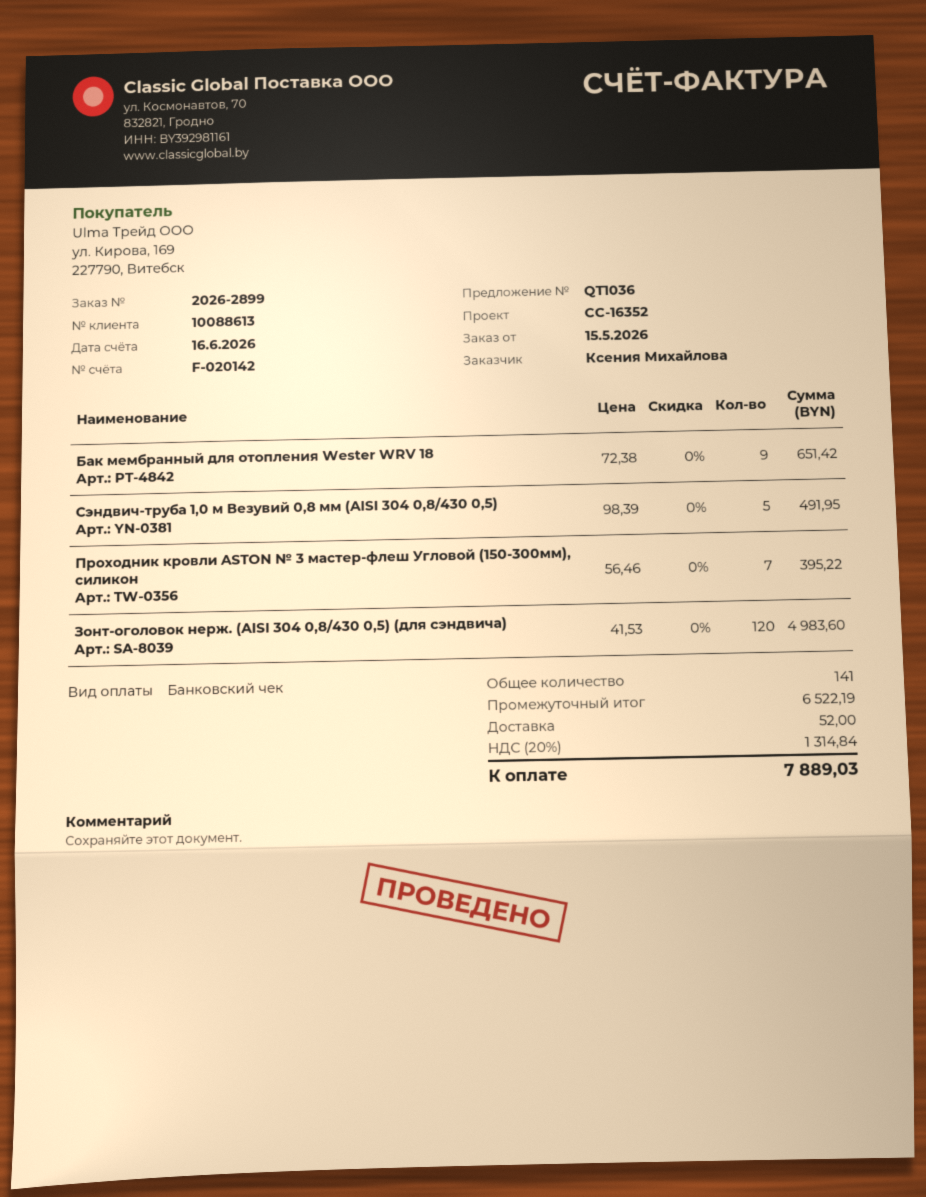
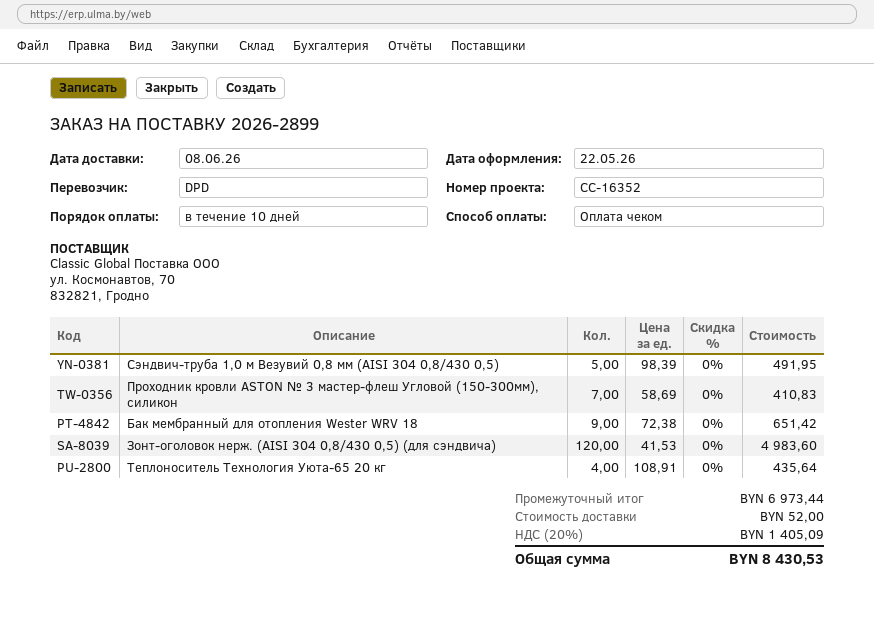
order date: 2026-05-15 -> 2026-05-22
Проходник кровли ASTON № 3 мастер-флеш Угловой (150-300мм), силикон: 7 x 56.46 = 395.22 -> 7 x 58.69 = 410.83
Теплоноситель Технология Уюта-65 20 кг: none -> 4 x 108.91 = 435.64
subtotal: 6522.19 -> 6973.44
tax: 20% = 1314.84 -> 20% = 1405.09
total: 7889.03 -> 8430.53

